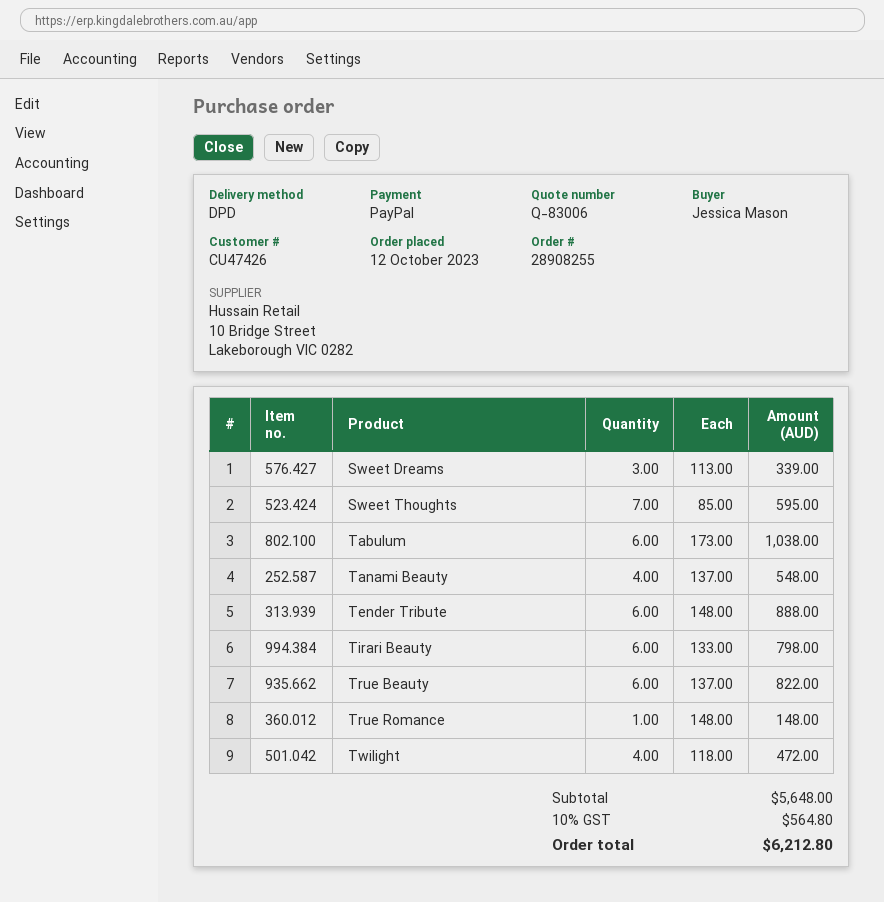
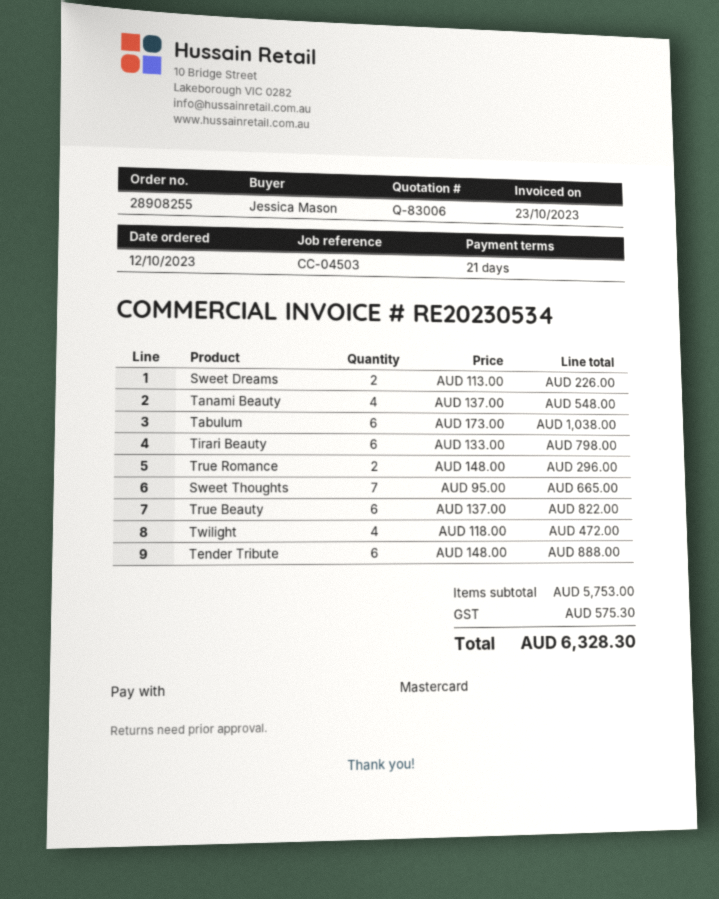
payment method: PayPal -> Mastercard
Sweet Dreams: 3 x 113.00 = 339.00 -> 2 x 113.00 = 226.00
Sweet Thoughts: 7 x 85.00 = 595.00 -> 7 x 95.00 = 665.00
True Romance: 1 x 148.00 = 148.00 -> 2 x 148.00 = 296.00
subtotal: 5648.00 -> 5753.00
tax: 564.80 -> 575.30
total: 6212.80 -> 6328.30

